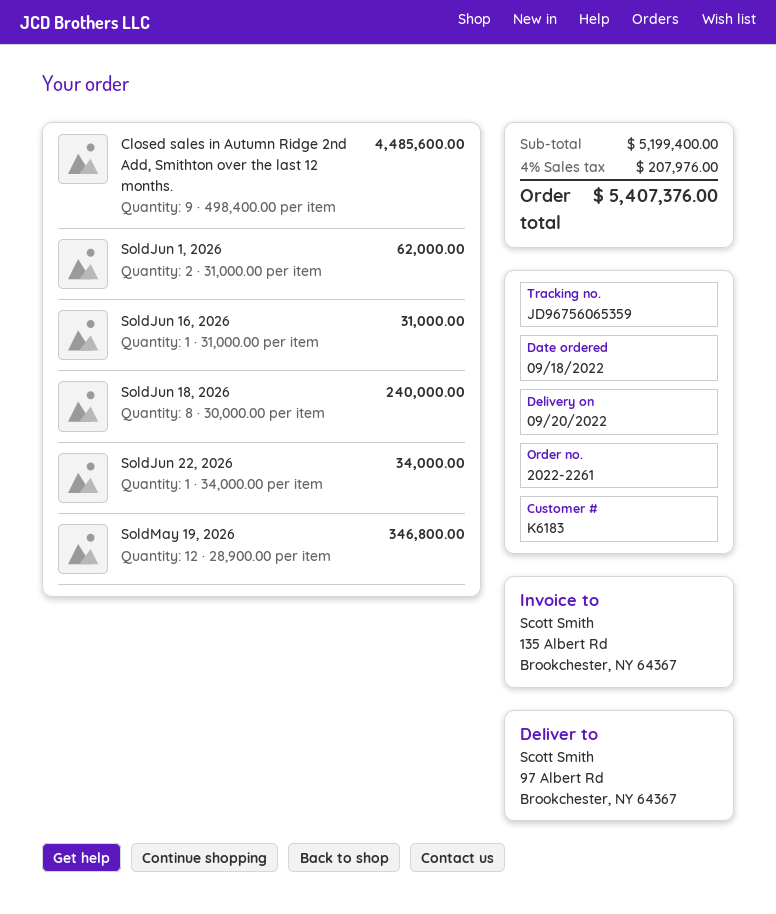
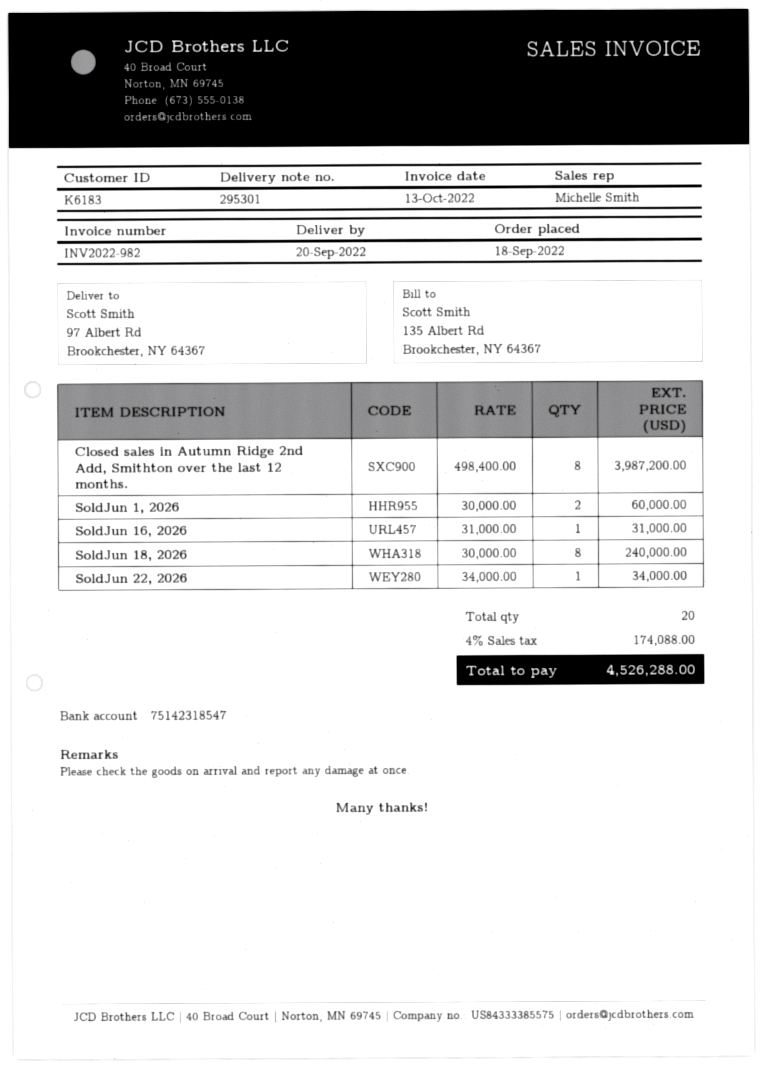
Closed sales in Autumn Ridge 2nd Add, Smithton over the last 12 months.: 9 x 498400.00 = 4485600.00 -> 8 x 498400.00 = 3987200.00
SoldJun 1, 2026: 2 x 31000.00 = 62000.00 -> 2 x 30000.00 = 60000.00
SoldMay 19, 2026: 12 x 28900.00 = 346800.00 -> none
tax: 4% = 207976.00 -> 4% = 174088.00
total: 5407376.00 -> 4526288.00

